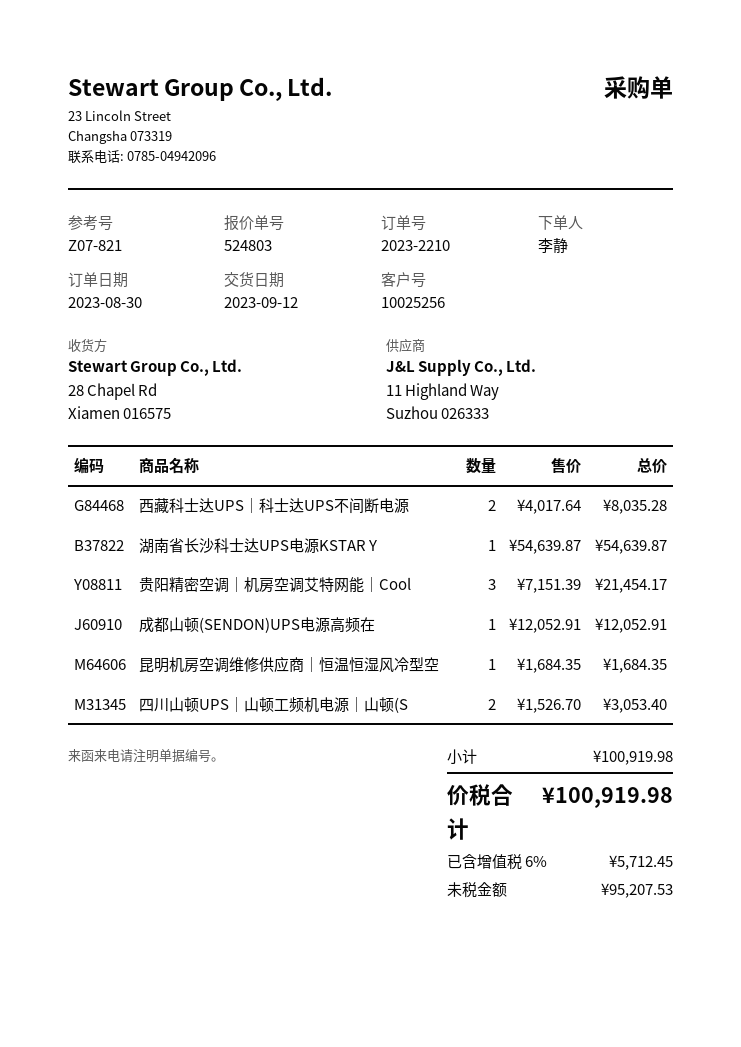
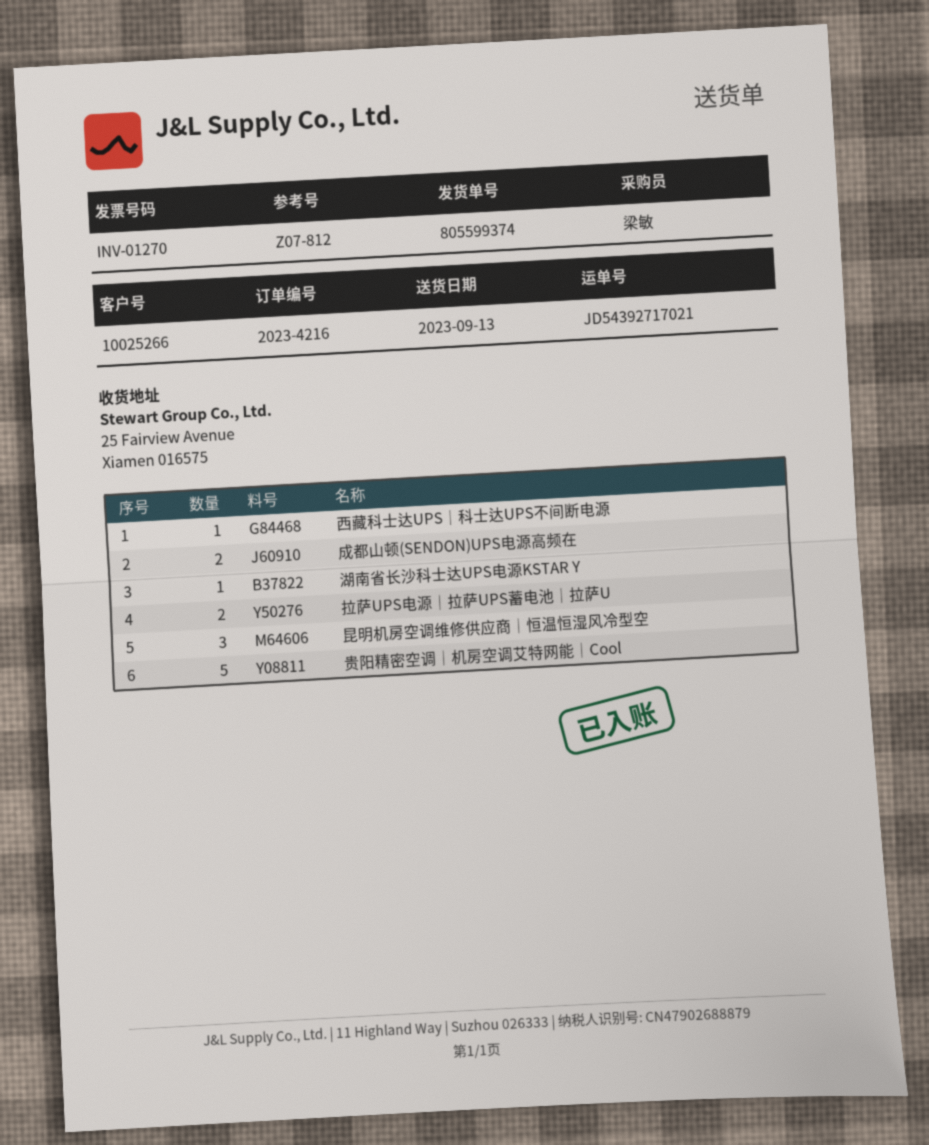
order number: 2023-2210 -> 2023-4216
delivery date: 2023-09-12 -> 2023-09-13
customer number: 10025256 -> 10025266
reference: Z07-821 -> Z07-812
ordered by: 李静 -> 梁敏
ship to: 28 Chapel Rd, Xiamen 016575 -> 25 Fairview Avenue, Xiamen 016575
西藏科士达UPS│科士达UPS不间断电源: 2 -> 1
贵阳精密空调│机房空调艾特网能│Cool: 3 -> 5
成都山顿(SENDON)UPS电源高频在: 1 -> 2
昆明机房空调维修供应商│恒温恒湿风冷型空: 1 -> 3
四川山顿UPS│山顿工频机电源│山顿(S: 2 -> none
拉萨UPS电源│拉萨UPS蓄电池│拉萨U: none -> 2

